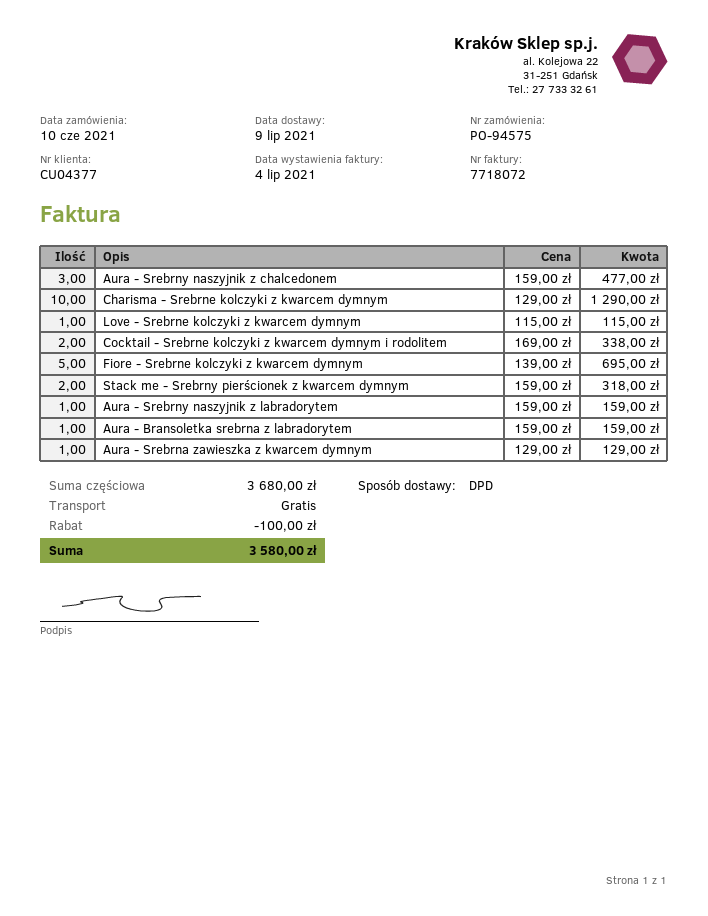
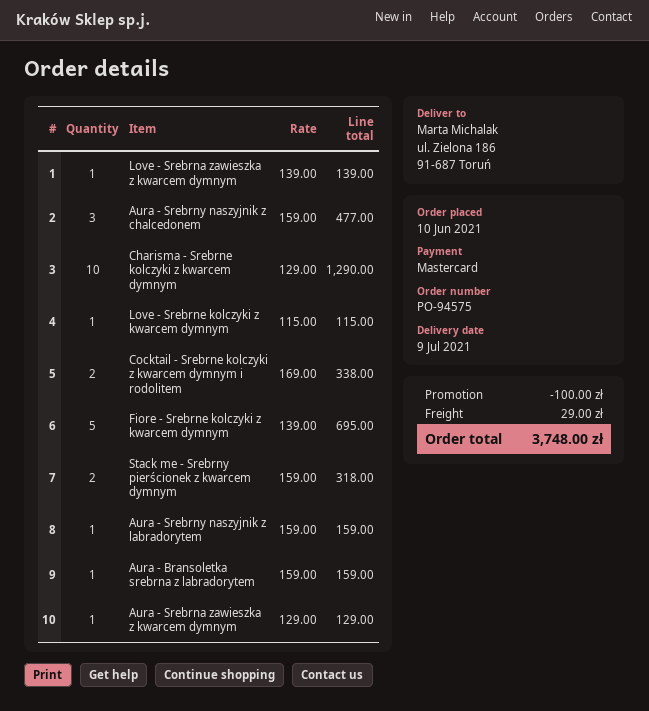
Love - Srebrna zawieszka z kwarcem dymnym: none -> 1 x 139.00 = 139.00
shipping: 0.00 -> 29.00
total: 3580.00 -> 3748.00

